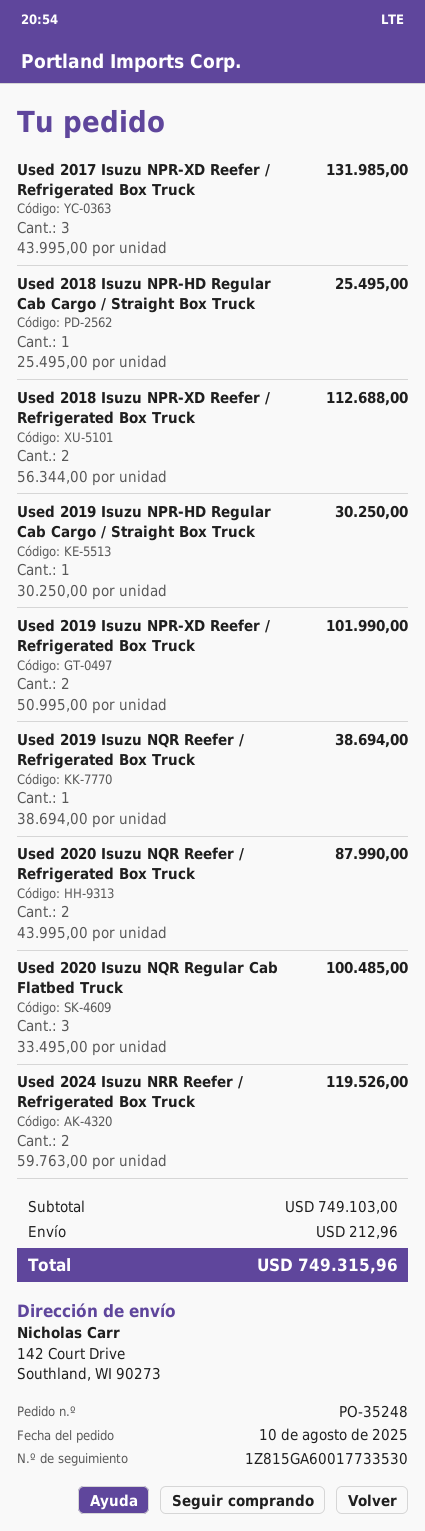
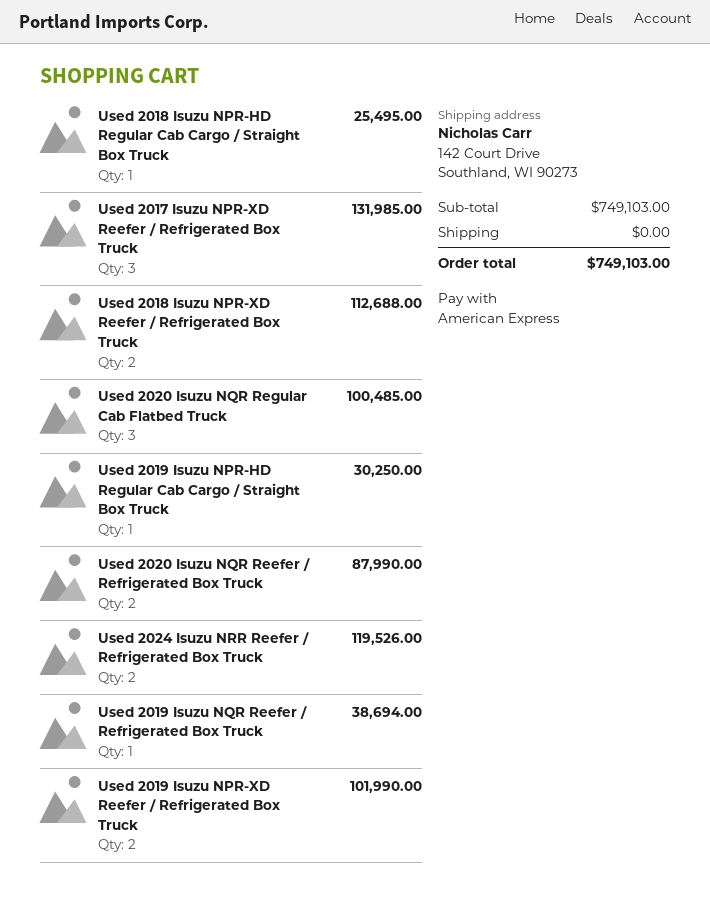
shipping: 212.96 -> 0.00
total: 749315.96 -> 749103.00

